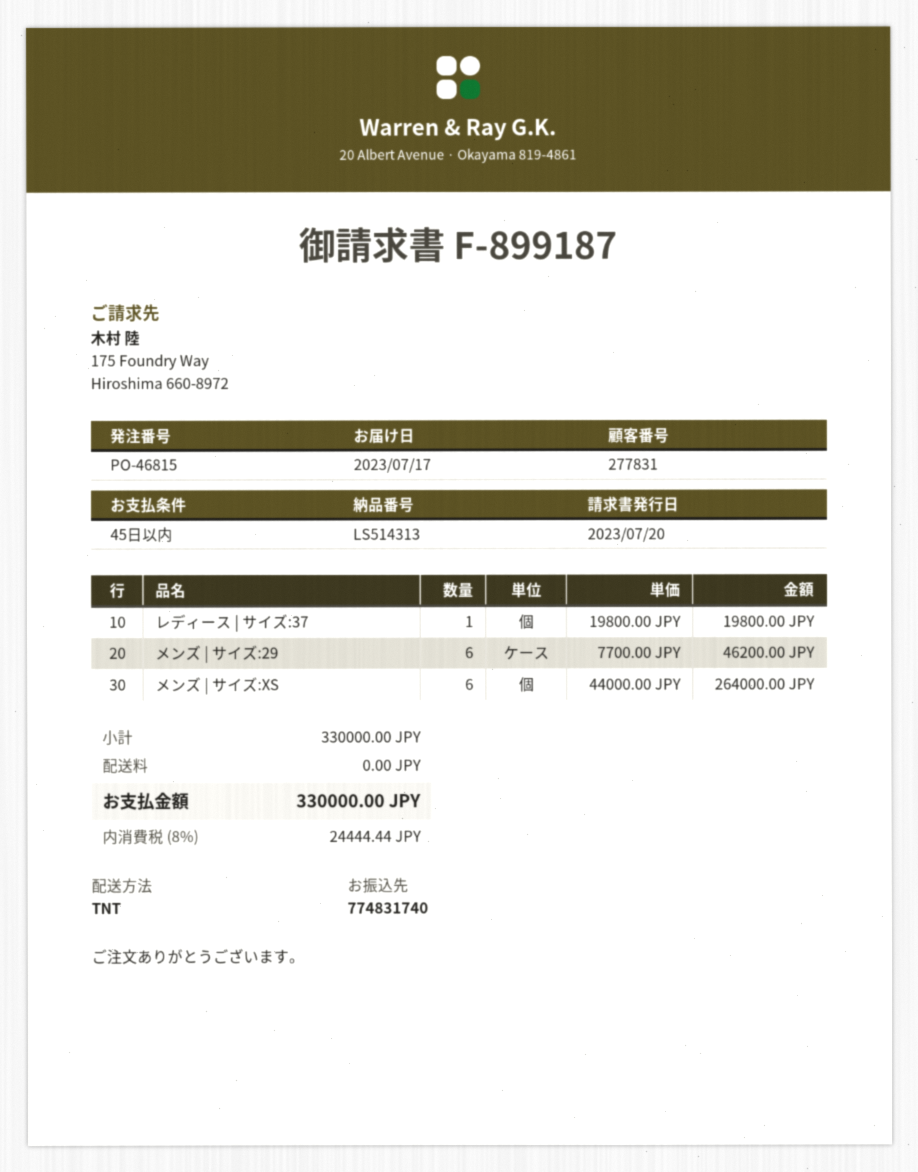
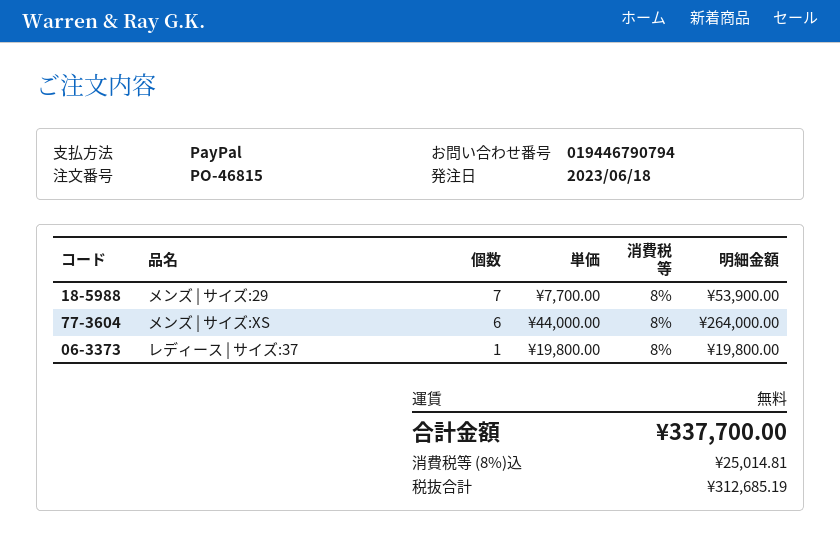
メンズ | サイズ:29: 6 x 7700.00 = 46200.00 -> 7 x 7700.00 = 53900.00
tax: 8% = 24444.44 -> 8% = 25014.81
total: 330000.00 -> 337700.00

